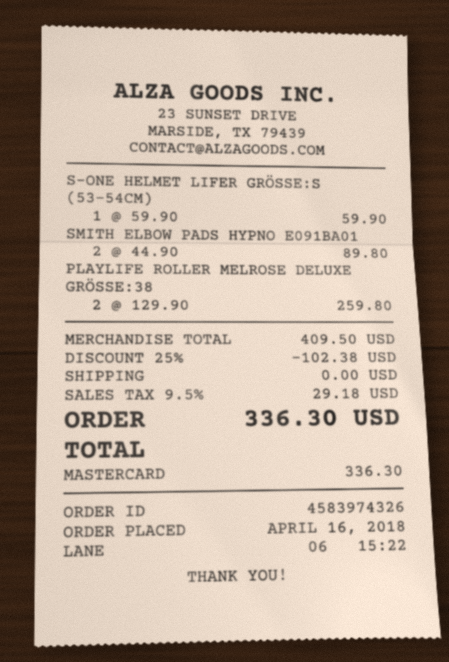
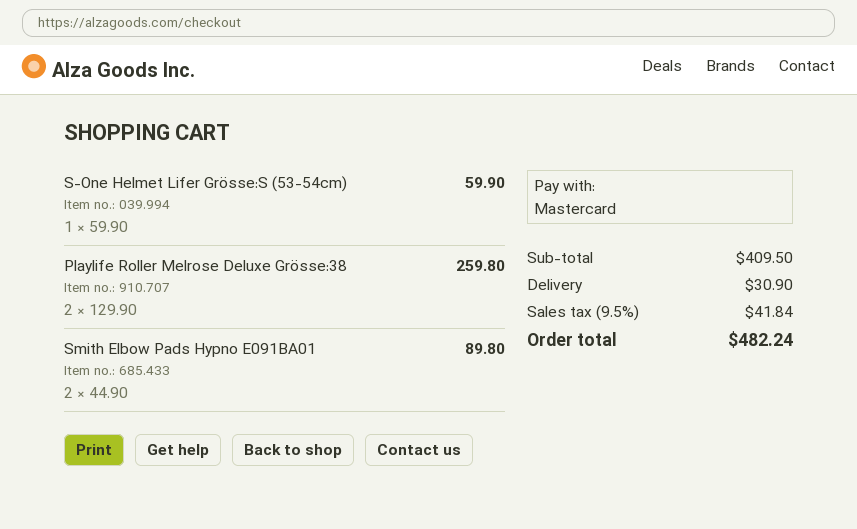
discount: 25% = 102.38 -> none
shipping: 0.00 -> 30.90
tax: 9.5% = 29.18 -> 9.5% = 41.84
total: 336.30 -> 482.24

